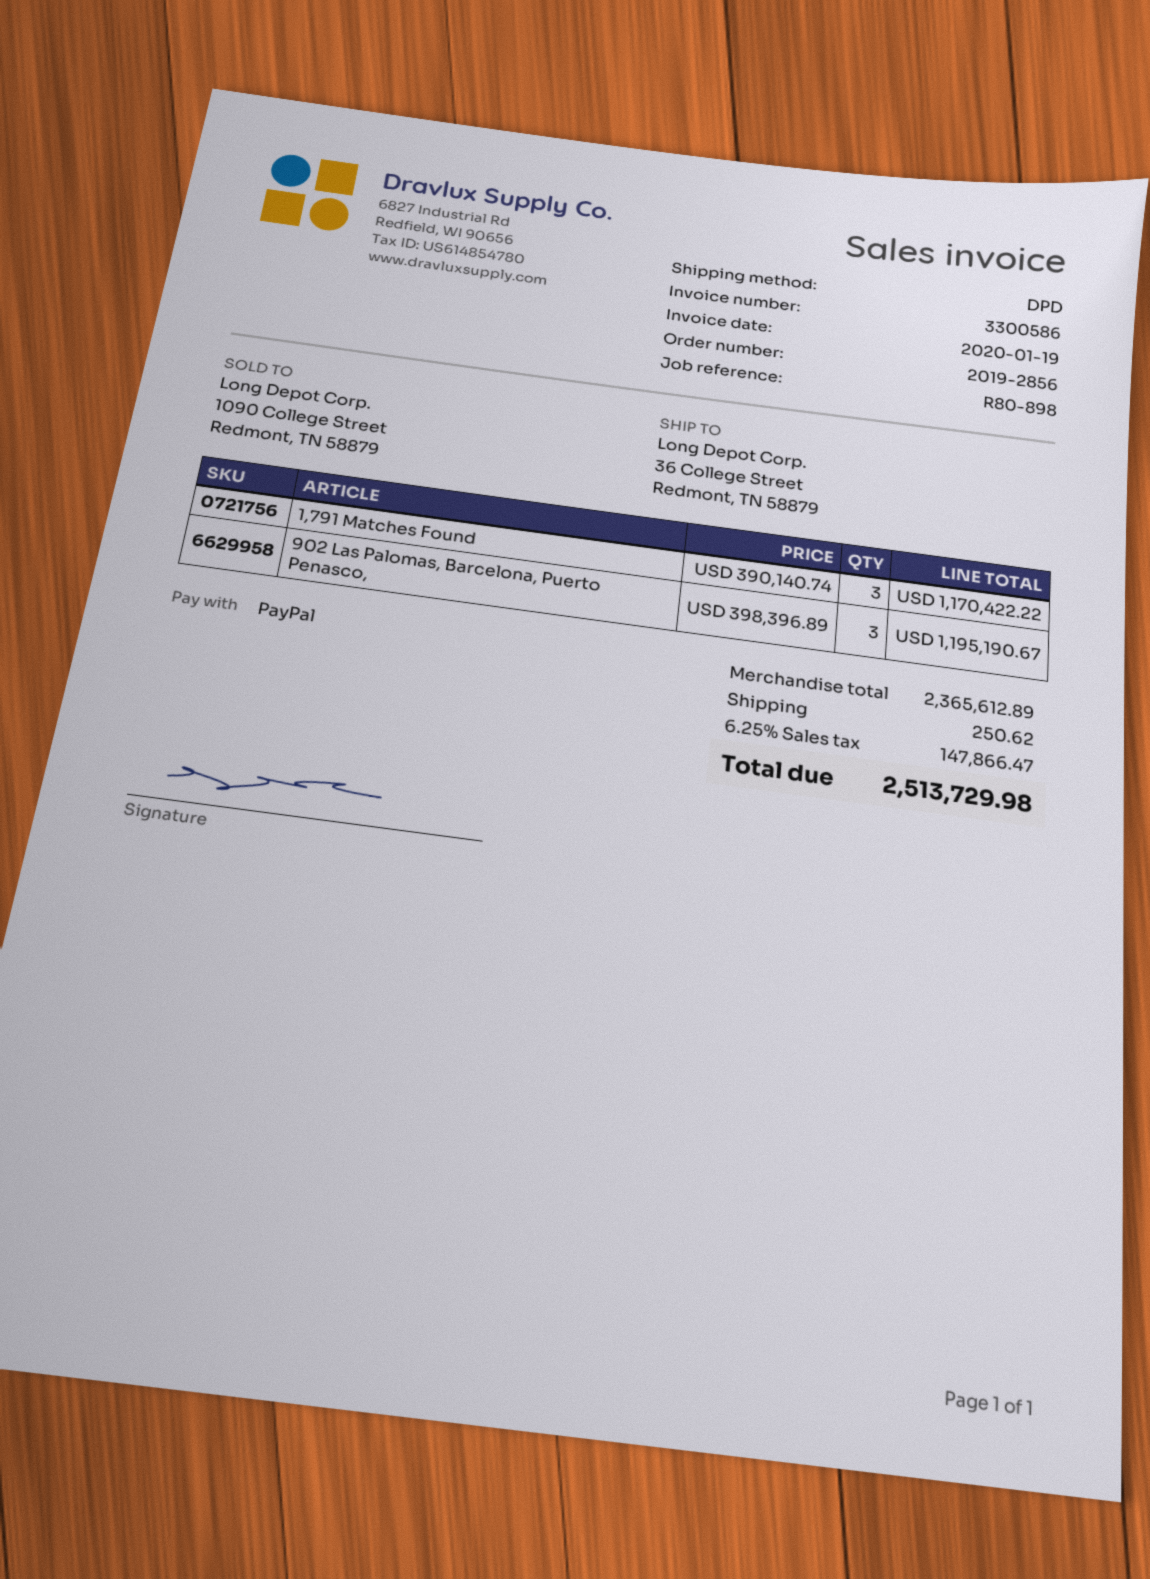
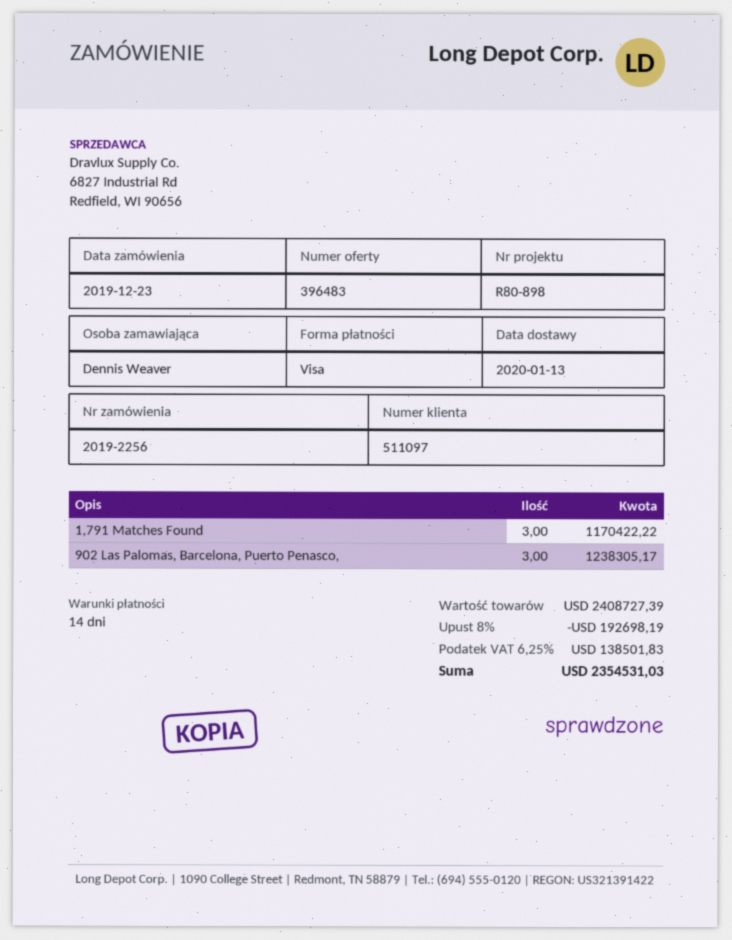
order number: 2019-2856 -> 2019-2256
payment method: PayPal -> Visa
902 Las Palomas, Barcelona, Puerto Penasco,: 3 for 1195190.67 -> 3 for 1238305.17
subtotal: 2365612.89 -> 2408727.39
discount: none -> 8% = 192698.19
shipping: 250.62 -> none
tax: 6.25% = 147866.47 -> 6.25% = 138501.83
total: 2513729.98 -> 2354531.03

